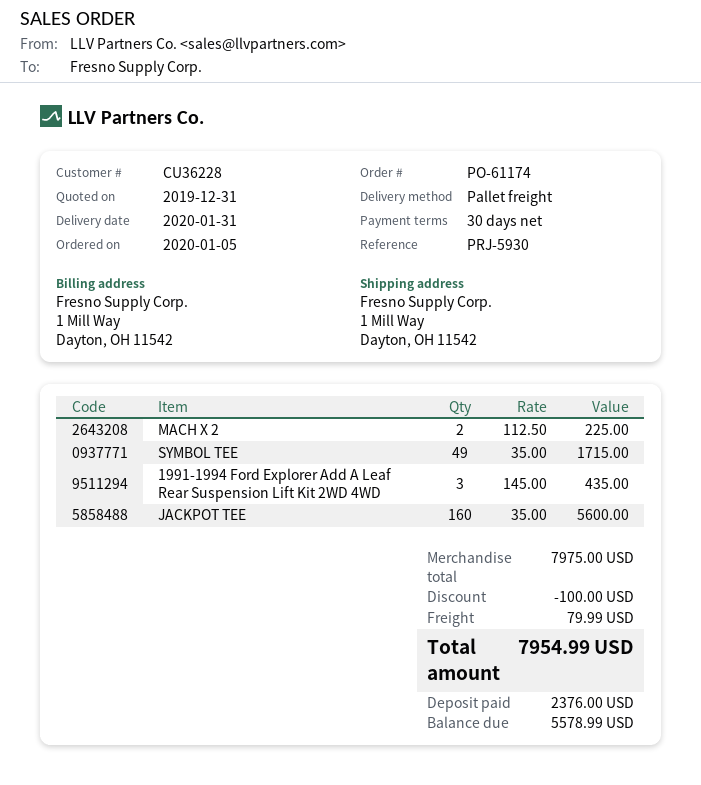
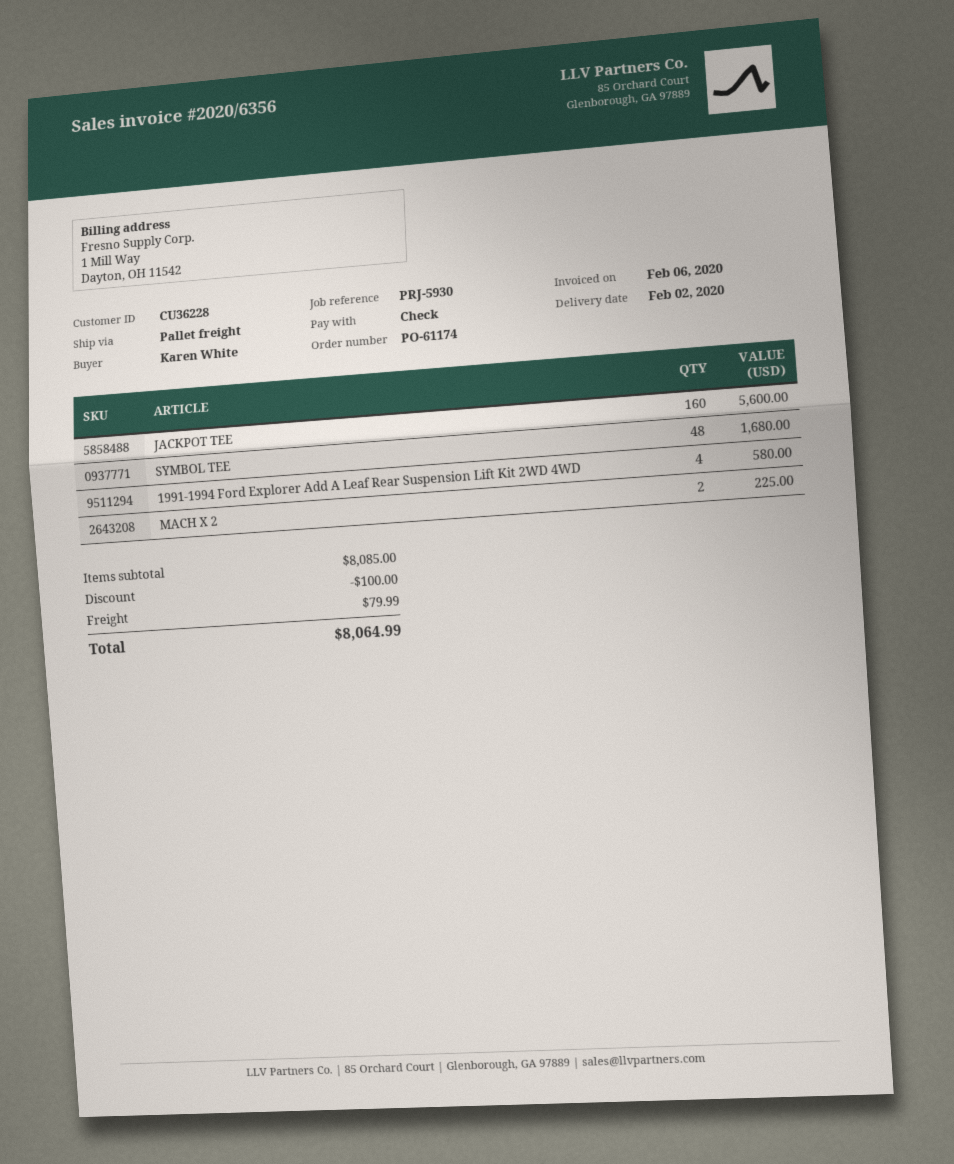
delivery date: 2020-01-31 -> 2020-02-02
SYMBOL TEE: 49 for 1715.00 -> 48 for 1680.00
1991-1994 Ford Explorer Add A Leaf Rear Suspension Lift Kit 2WD 4WD: 3 for 435.00 -> 4 for 580.00
subtotal: 7975.00 -> 8085.00
total: 7954.99 -> 8064.99

